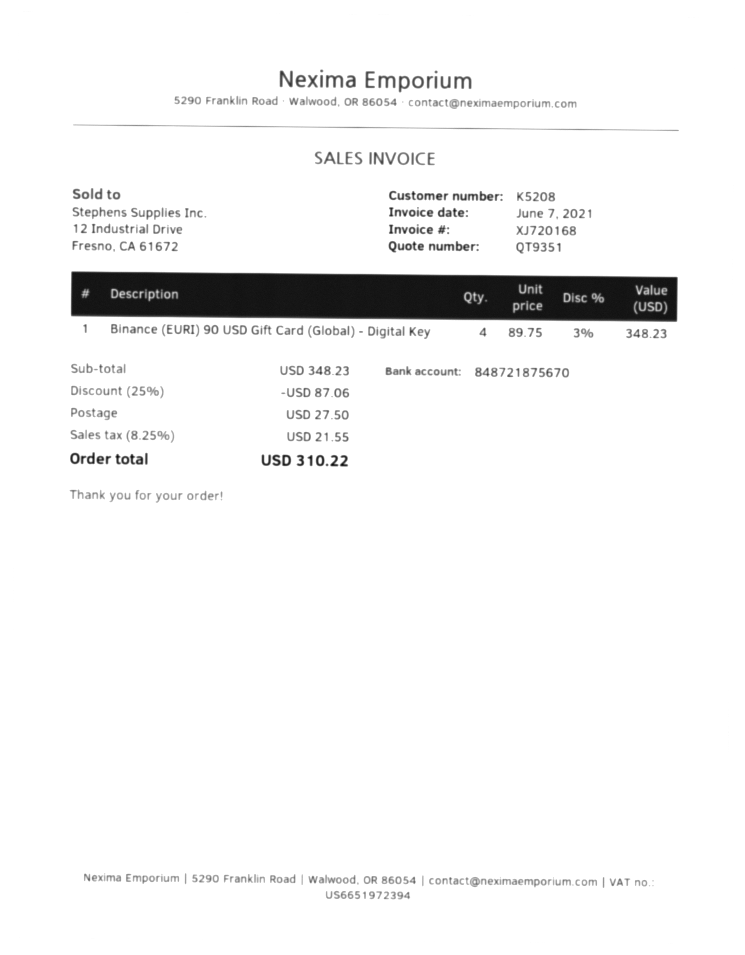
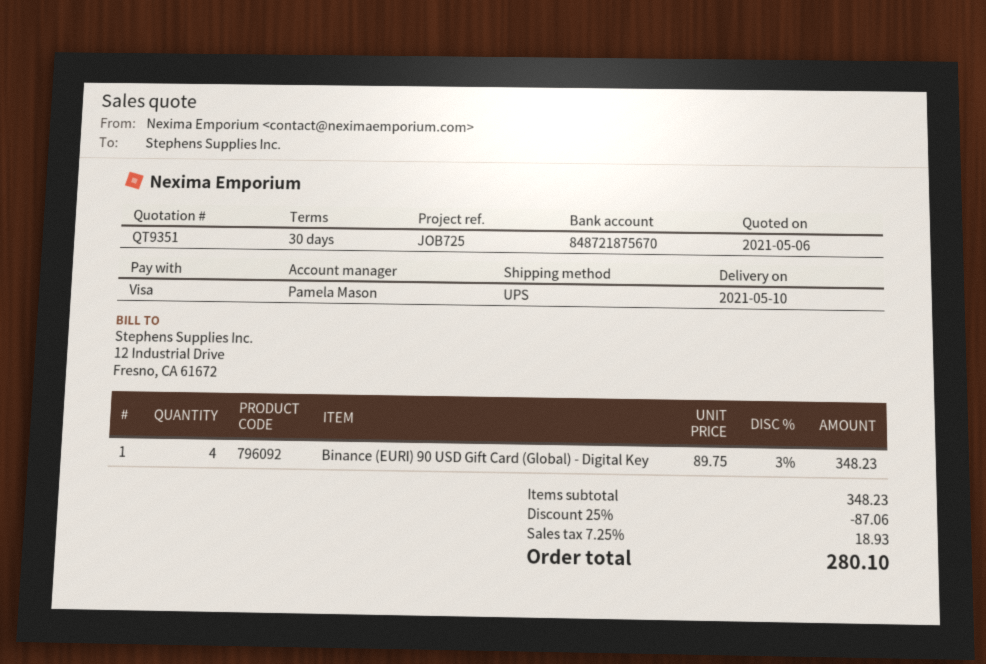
shipping: 27.50 -> none
tax: 8.25% = 21.55 -> 7.25% = 18.93
total: 310.22 -> 280.10

